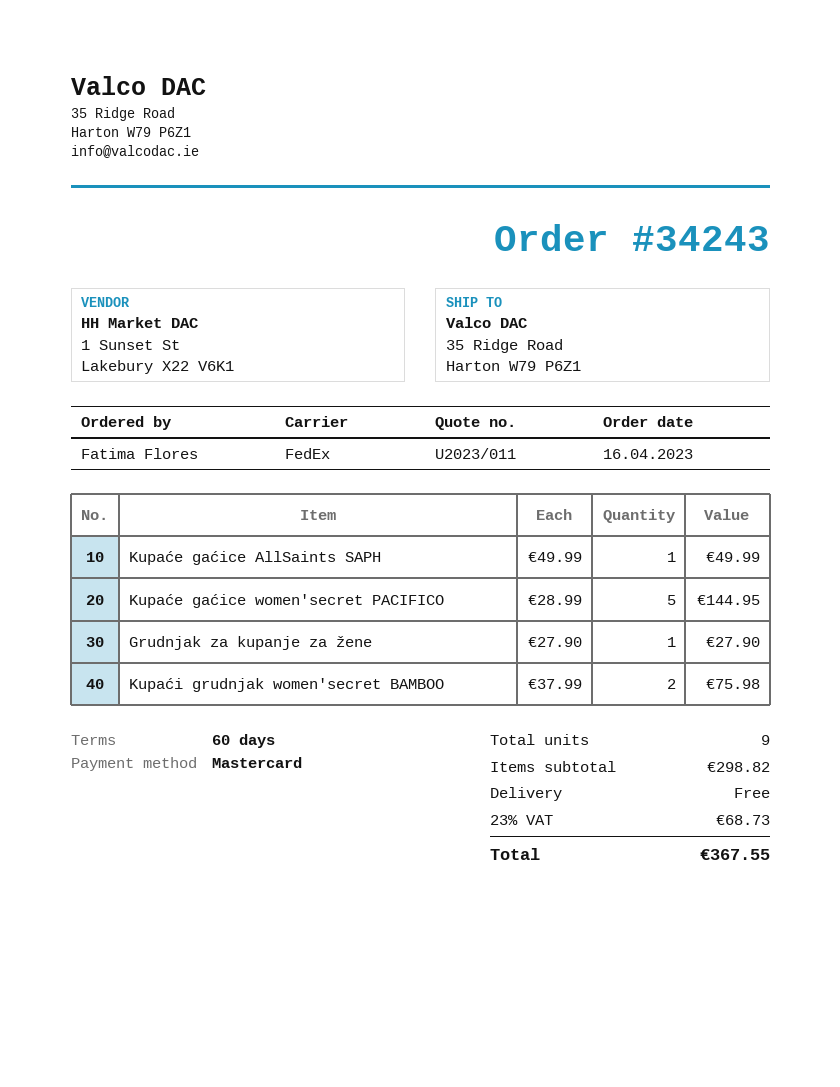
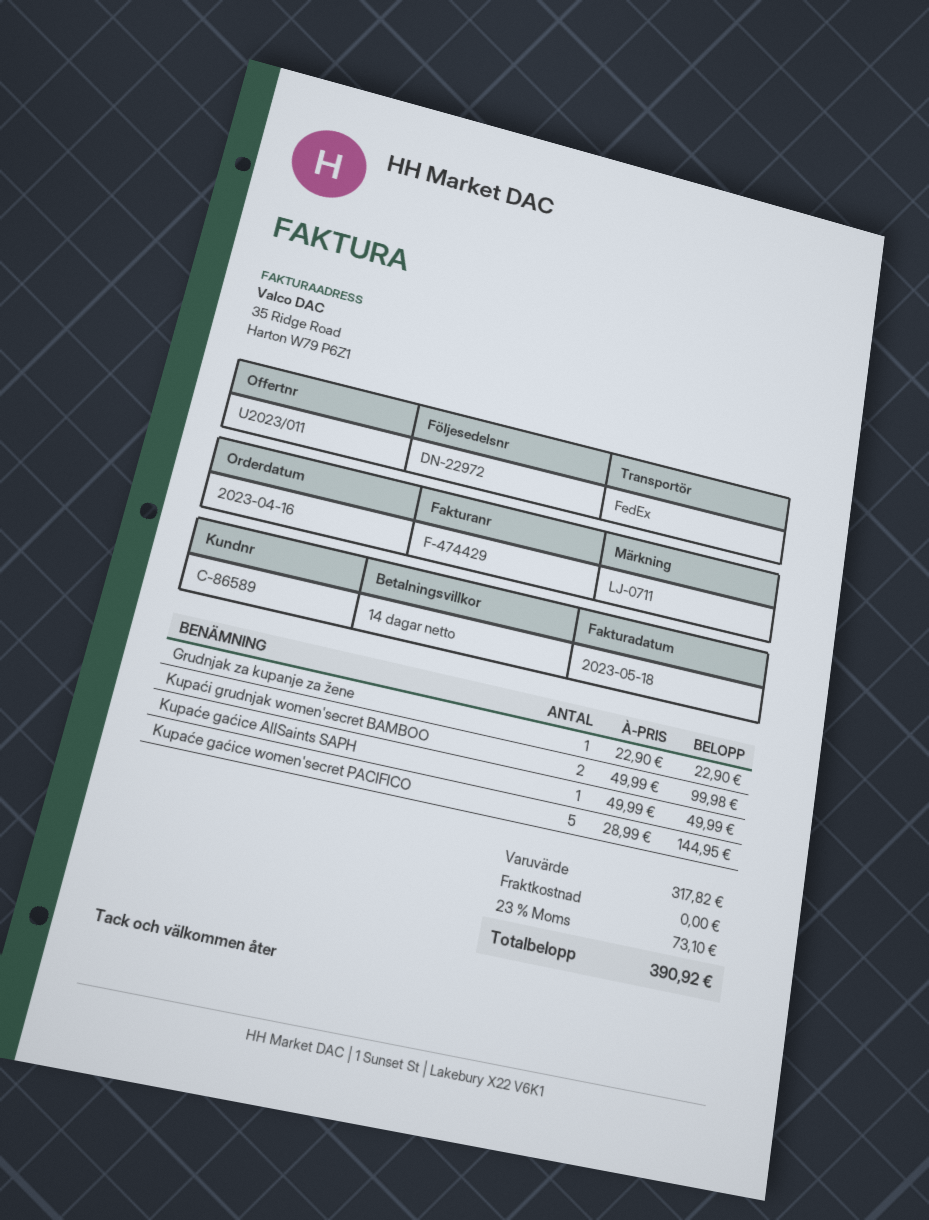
payment terms: 60 days -> 14 days
Grudnjak za kupanje za žene: 1 x 27.90 = 27.90 -> 1 x 22.90 = 22.90
Kupaći grudnjak women'secret BAMBOO: 2 x 37.99 = 75.98 -> 2 x 49.99 = 99.98
subtotal: 298.82 -> 317.82
tax: 23% = 68.73 -> 23% = 73.10
total: 367.55 -> 390.92

